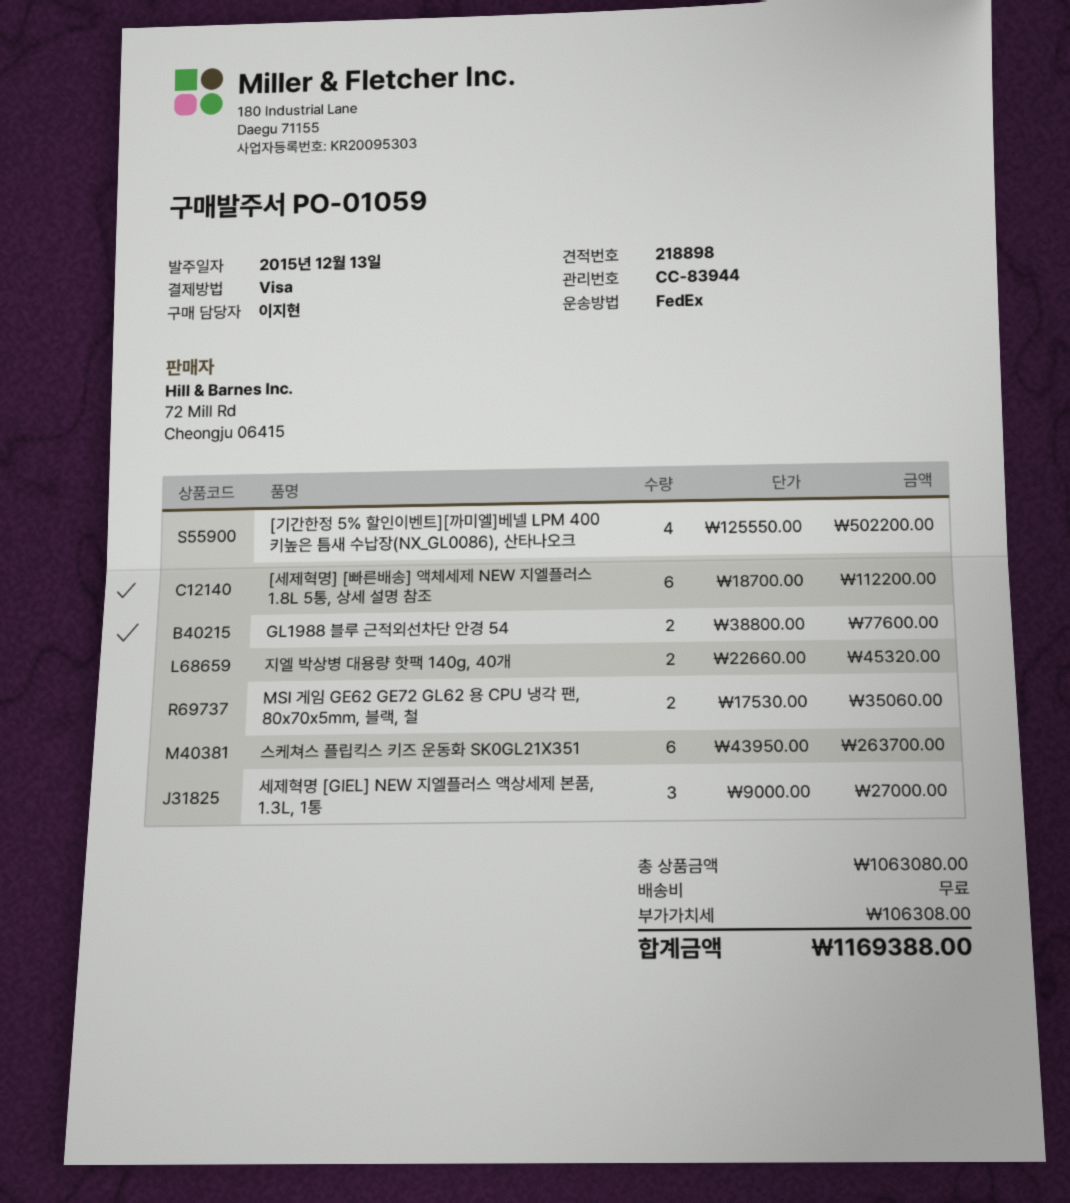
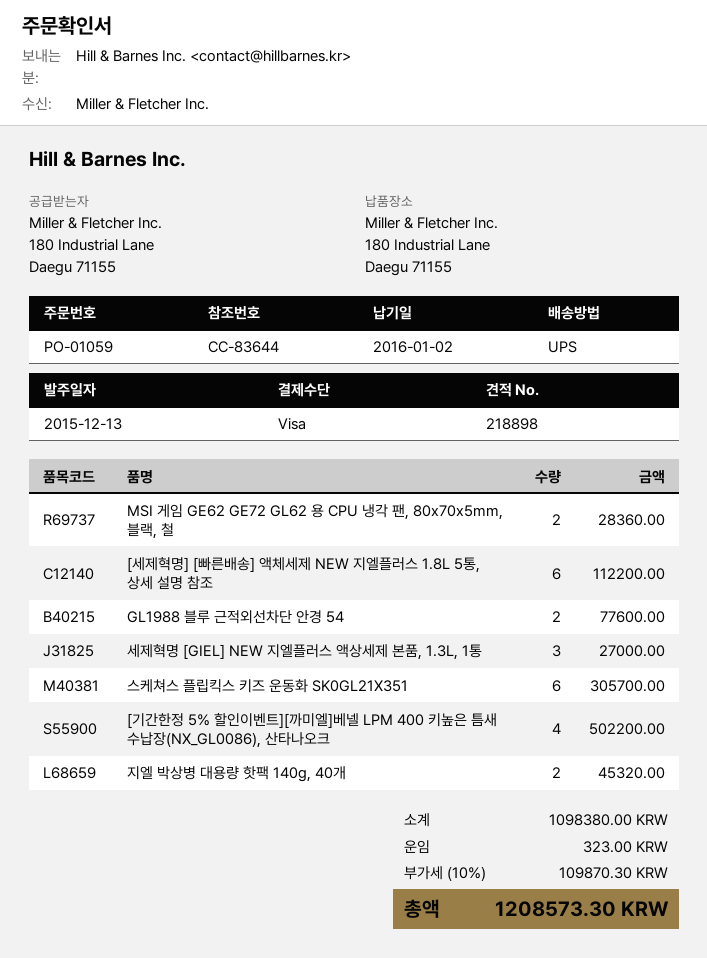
reference: CC-83944 -> CC-83644
shipping method: FedEx -> UPS
MSI 게임 GE62 GE72 GL62 용 CPU 냉각 팬, 80x70x5mm, 블랙, 철: 2 for 35060.00 -> 2 for 28360.00
스케쳐스 플립킥스 키즈 운동화 SK0GL21X351: 6 for 263700.00 -> 6 for 305700.00
subtotal: 1063080.00 -> 1098380.00
shipping: 0.00 -> 323.00
tax: 106308.00 -> 109870.30
total: 1169388.00 -> 1208573.30

